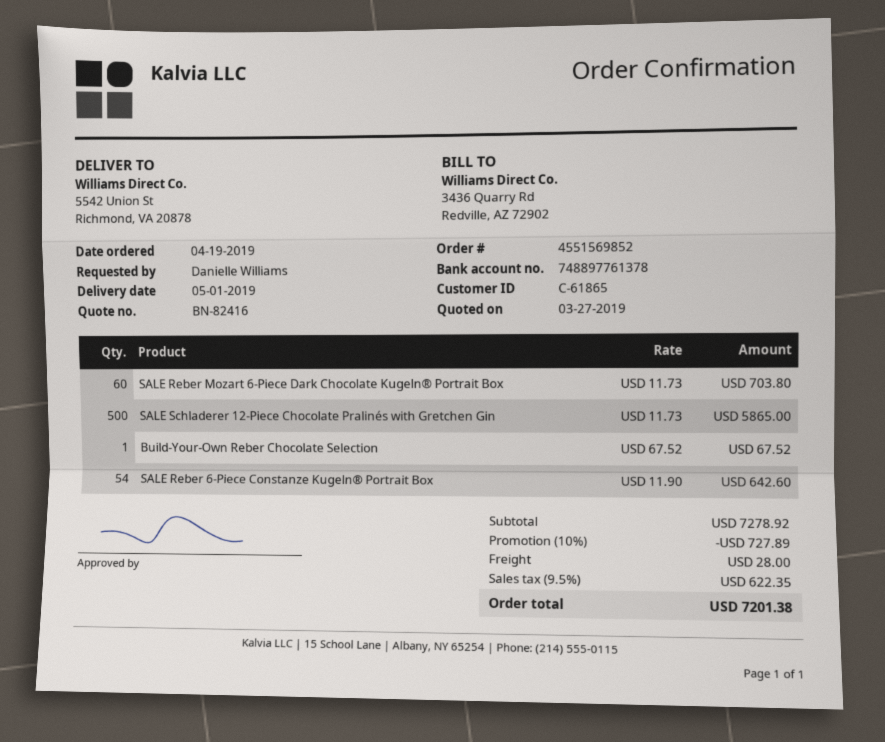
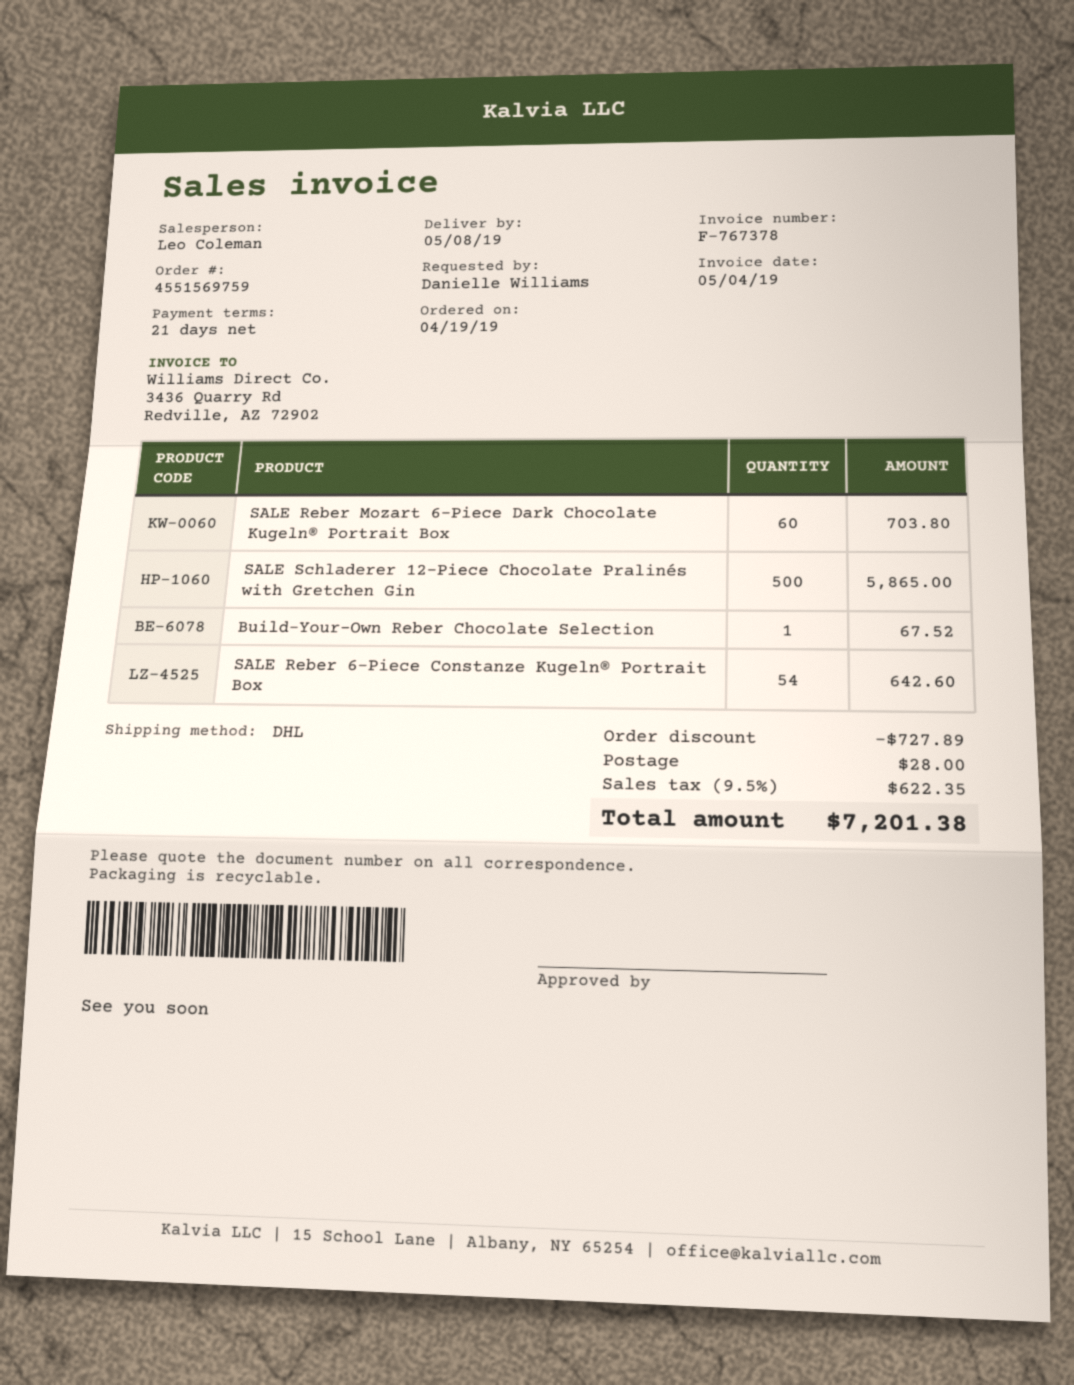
order number: 4551569852 -> 4551569759
delivery date: 2019-05-01 -> 2019-05-08

